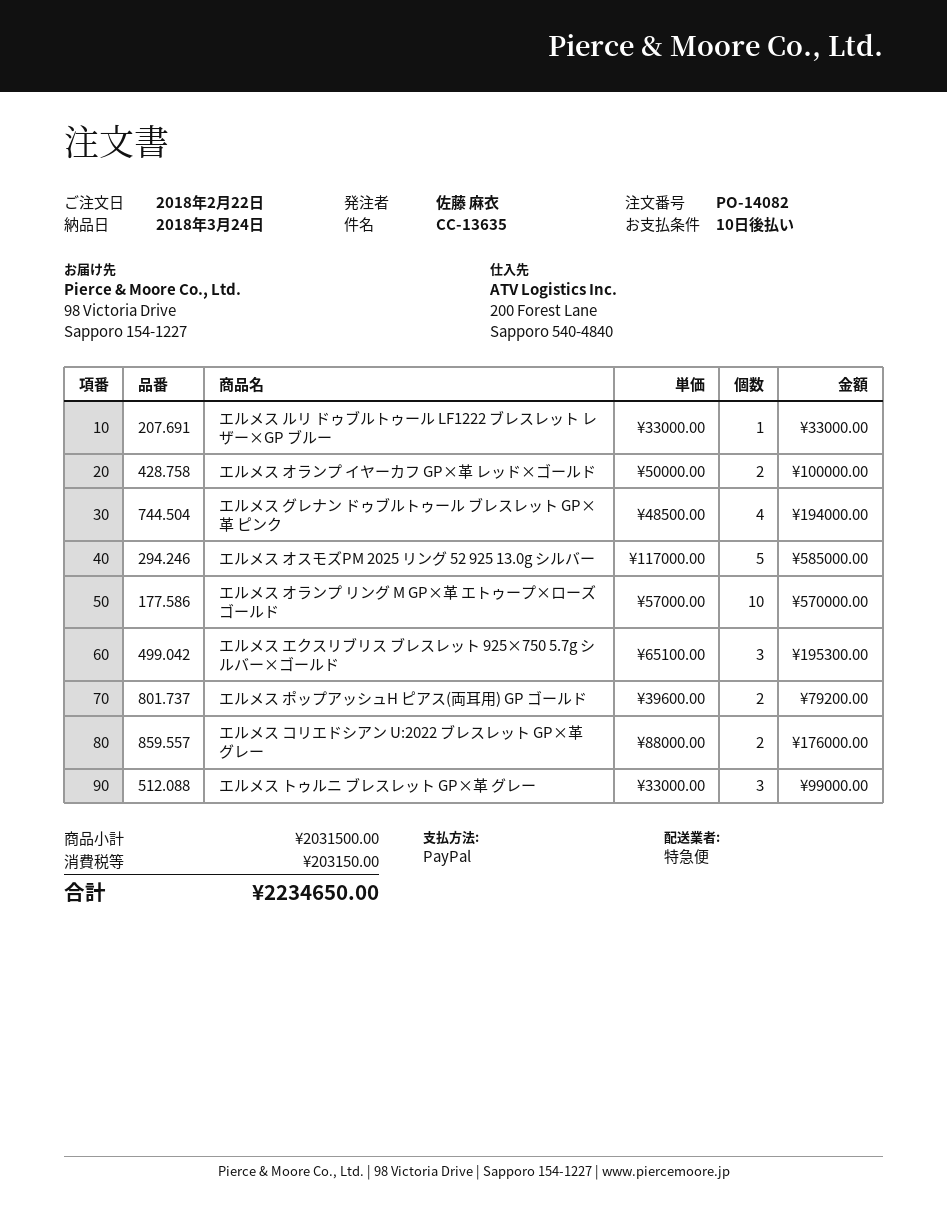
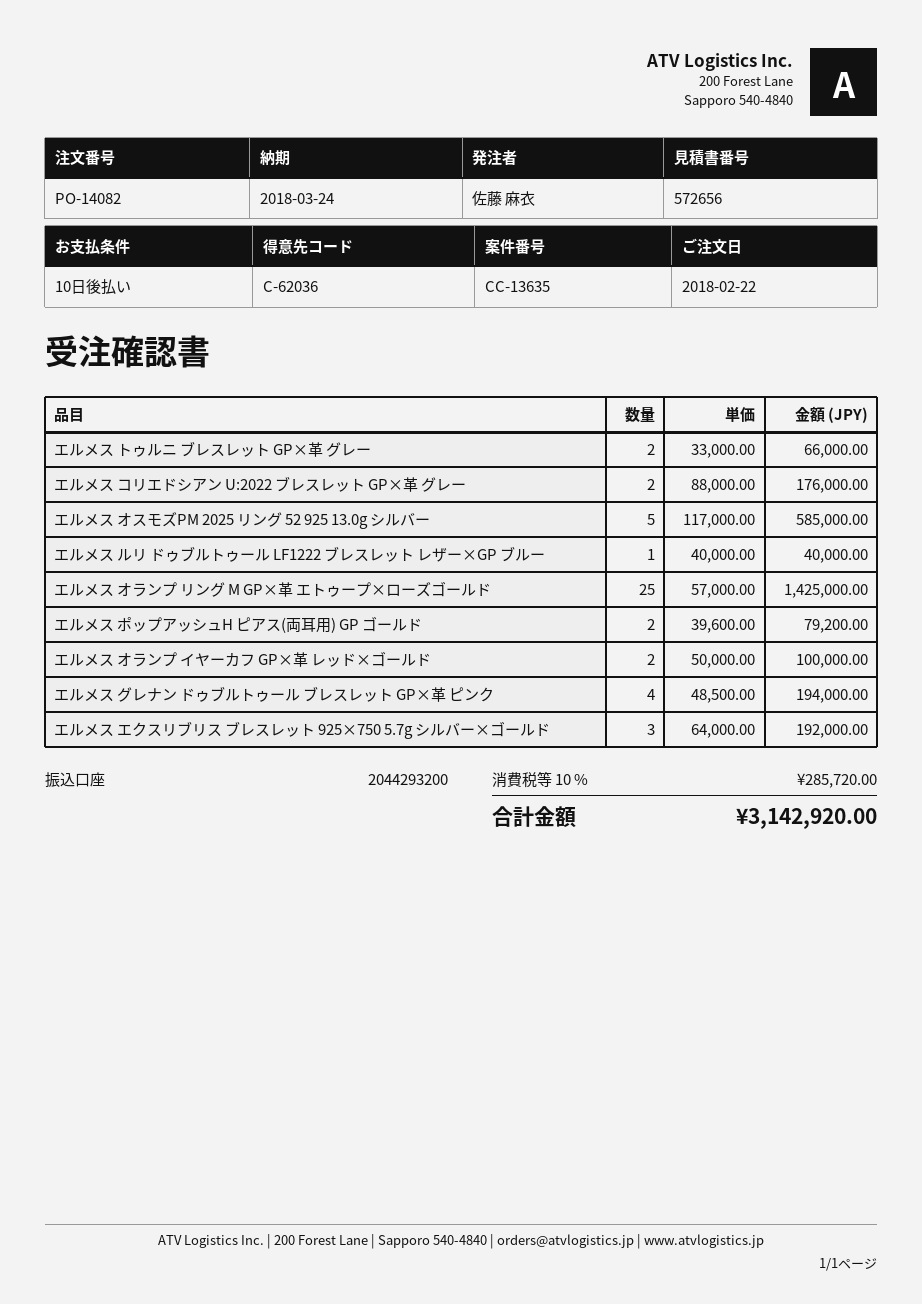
エルメス ルリ ドゥブルトゥール LF1222 ブレスレット レザー×GP ブルー: 1 x 33000.00 = 33000.00 -> 1 x 40000.00 = 40000.00
エルメス オランプ リング M GP×革 エトゥープ×ローズゴールド: 10 x 57000.00 = 570000.00 -> 25 x 57000.00 = 1425000.00
エルメス エクスリブリス ブレスレット 925×750 5.7g シルバー×ゴールド: 3 x 65100.00 = 195300.00 -> 3 x 64000.00 = 192000.00
エルメス トゥルニ ブレスレット GP×革 グレー: 3 x 33000.00 = 99000.00 -> 2 x 33000.00 = 66000.00
tax: 203150.00 -> 285720.00
total: 2234650.00 -> 3142920.00

